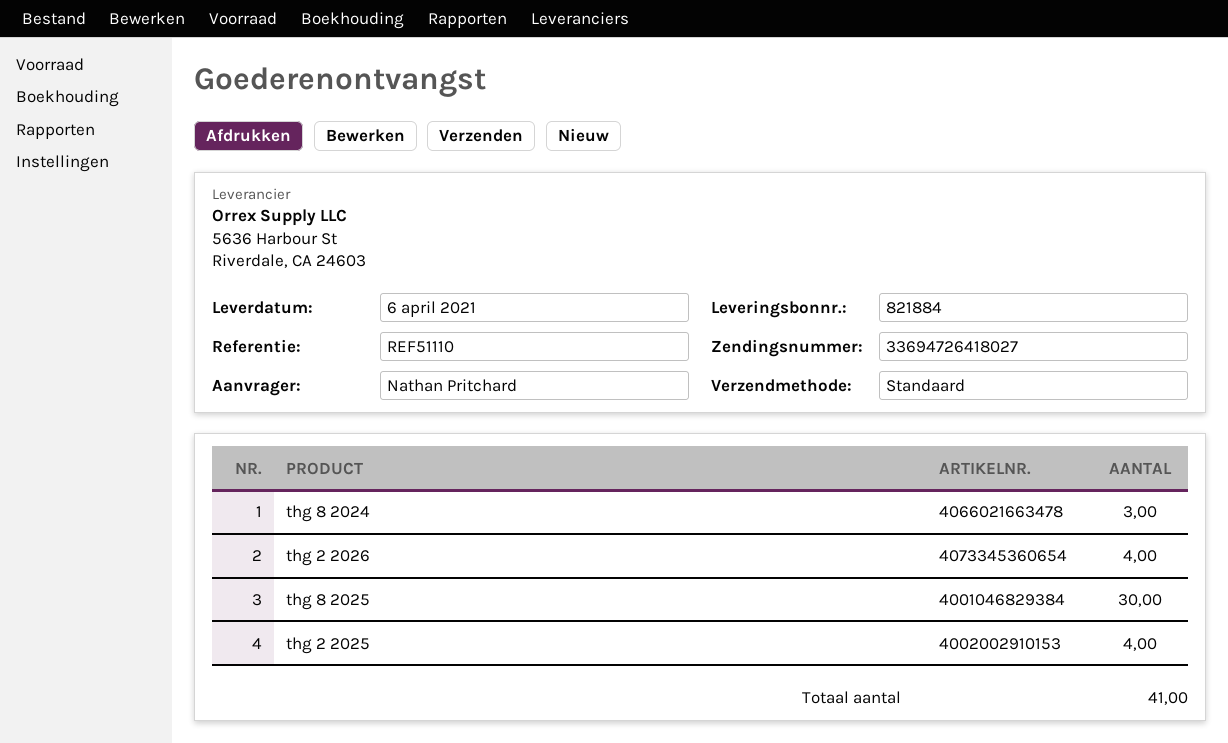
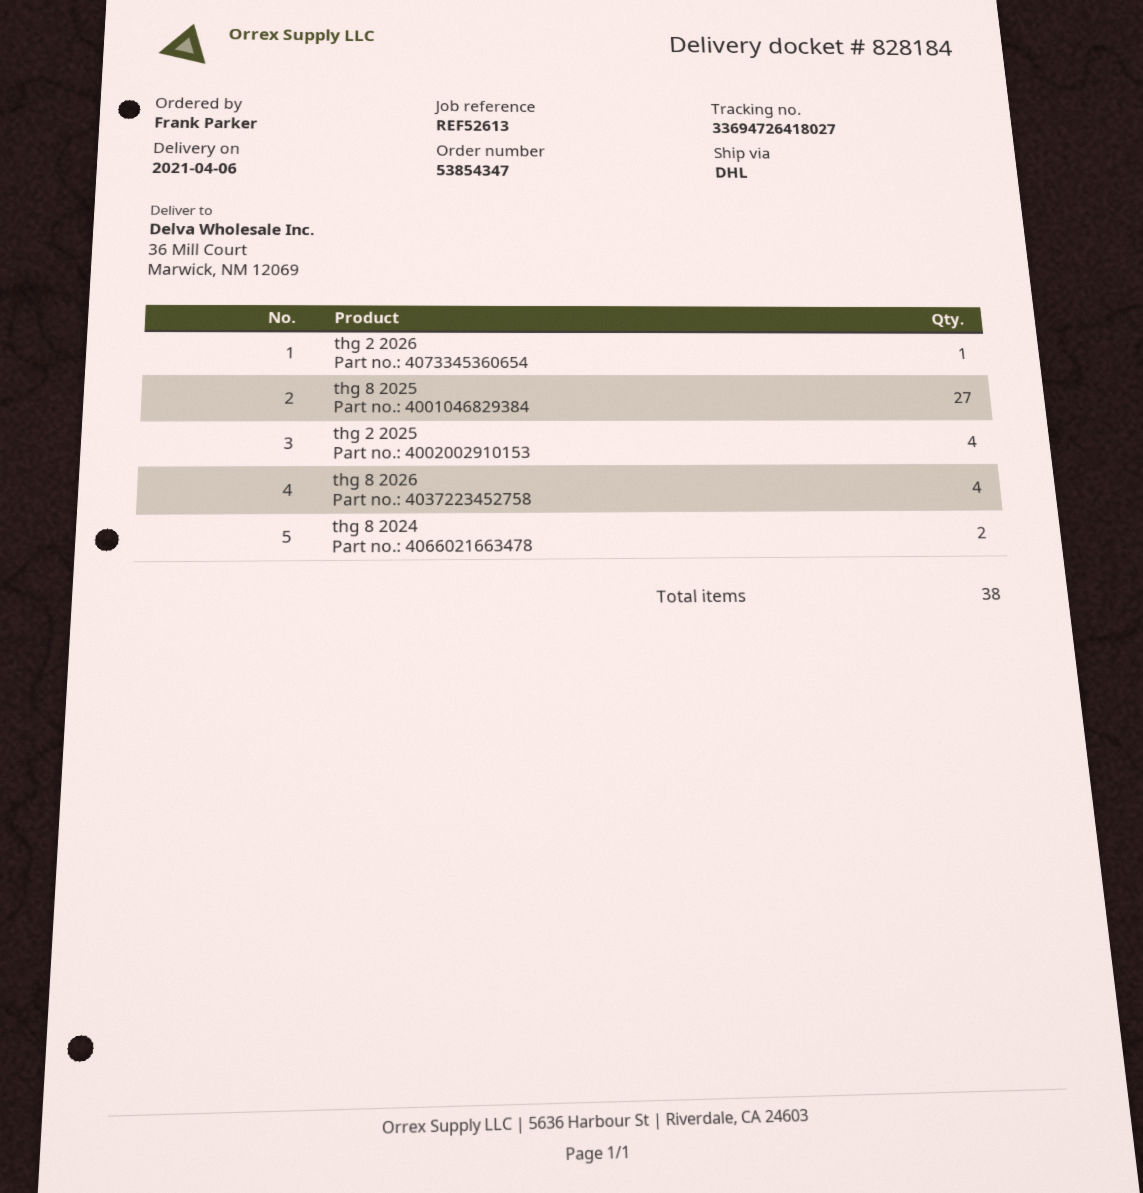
delivery note number: 821884 -> 828184
reference: REF51110 -> REF52613
ordered by: Nathan Pritchard -> Frank Parker
shipping method: standard -> DHL
thg 8 2024: 3 -> 2
thg 2 2026: 4 -> 1
thg 8 2025: 30 -> 27
thg 8 2026: none -> 4
total quantity: 41 -> 38

